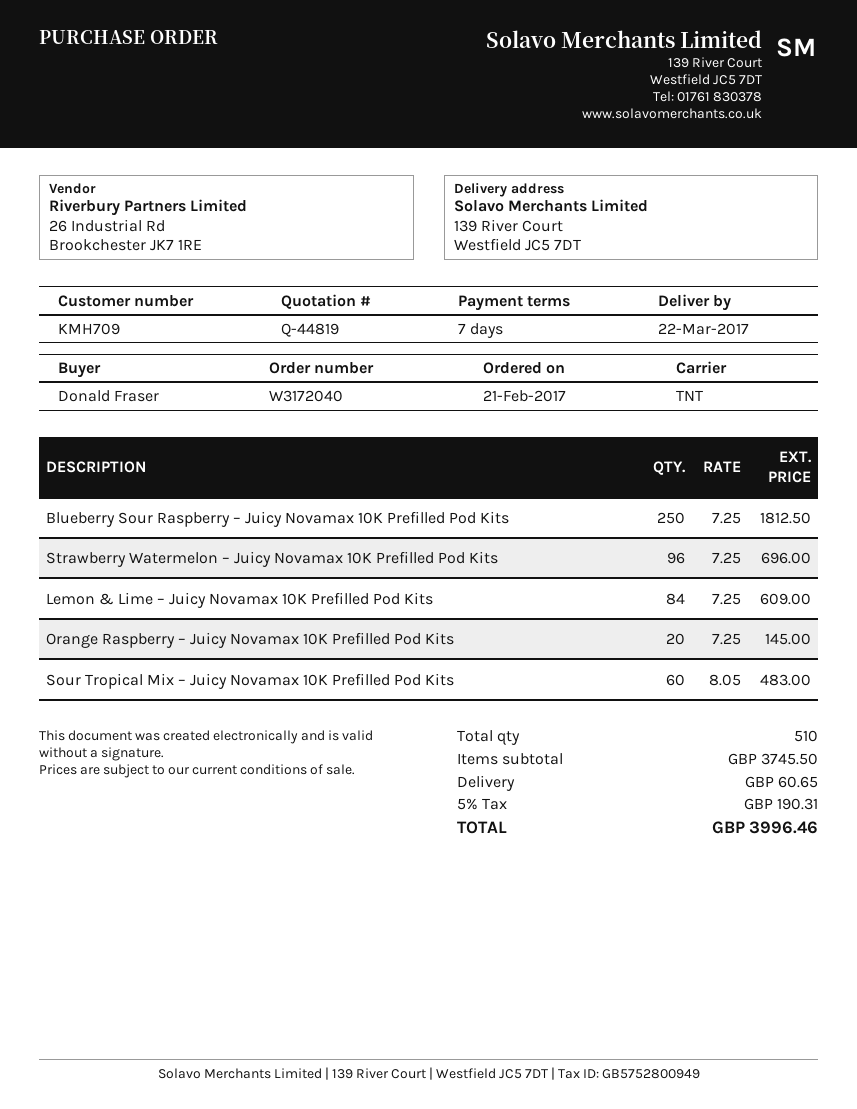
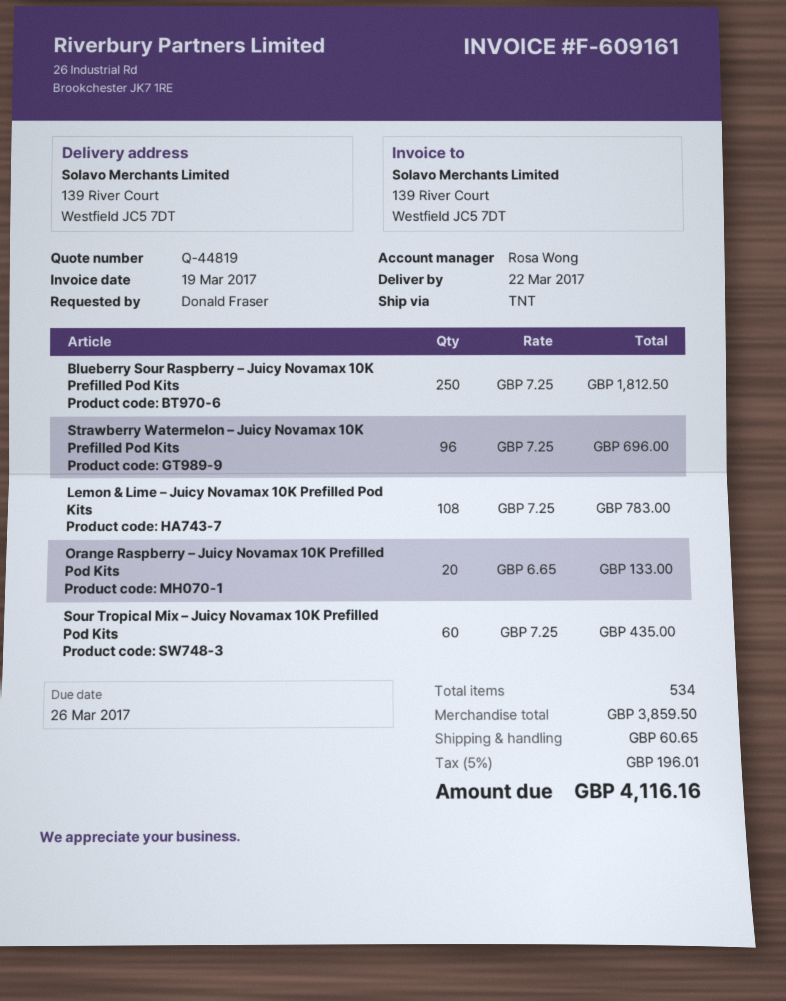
Lemon & Lime – Juicy Novamax 10K Prefilled Pod Kits: 84 x 7.25 = 609.00 -> 108 x 7.25 = 783.00
Orange Raspberry – Juicy Novamax 10K Prefilled Pod Kits: 20 x 7.25 = 145.00 -> 20 x 6.65 = 133.00
Sour Tropical Mix – Juicy Novamax 10K Prefilled Pod Kits: 60 x 8.05 = 483.00 -> 60 x 7.25 = 435.00
total quantity: 510 -> 534
subtotal: 3745.50 -> 3859.50
tax: 5% = 190.31 -> 5% = 196.01
total: 3996.46 -> 4116.16

